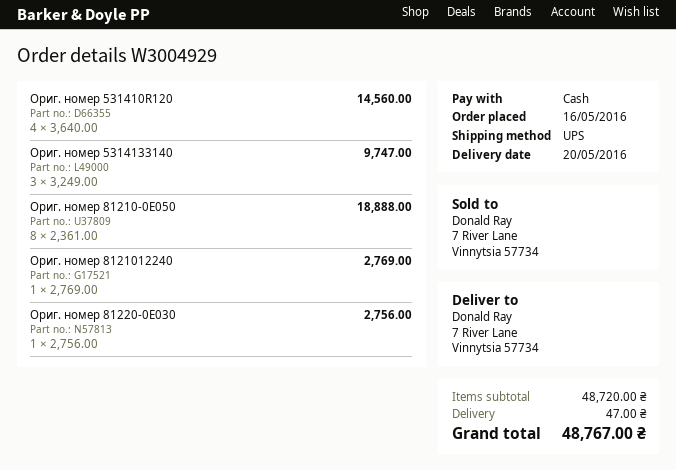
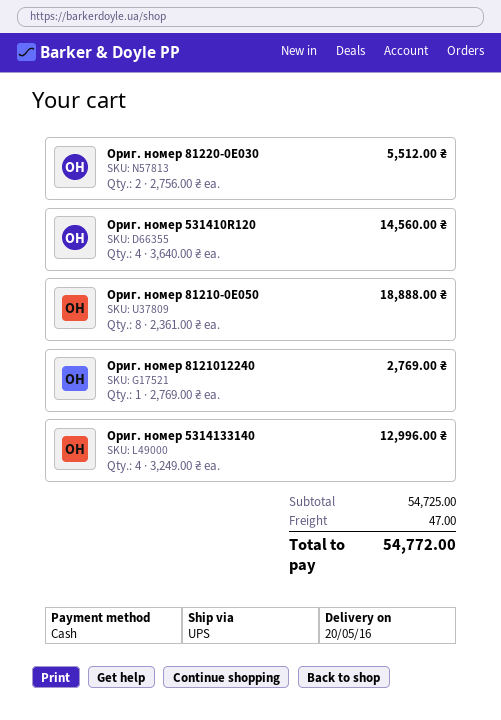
Ориг. номер 5314133140: 3 x 3249.00 = 9747.00 -> 4 x 3249.00 = 12996.00
Ориг. номер 81220-0E030: 1 x 2756.00 = 2756.00 -> 2 x 2756.00 = 5512.00
subtotal: 48720.00 -> 54725.00
total: 48767.00 -> 54772.00

